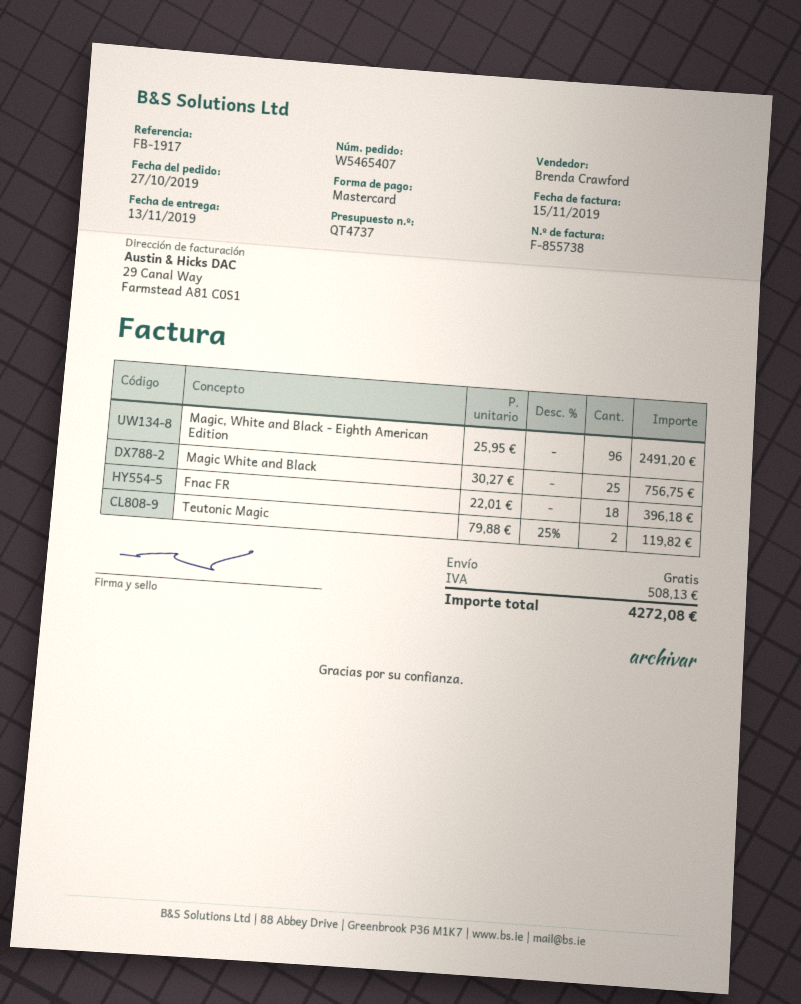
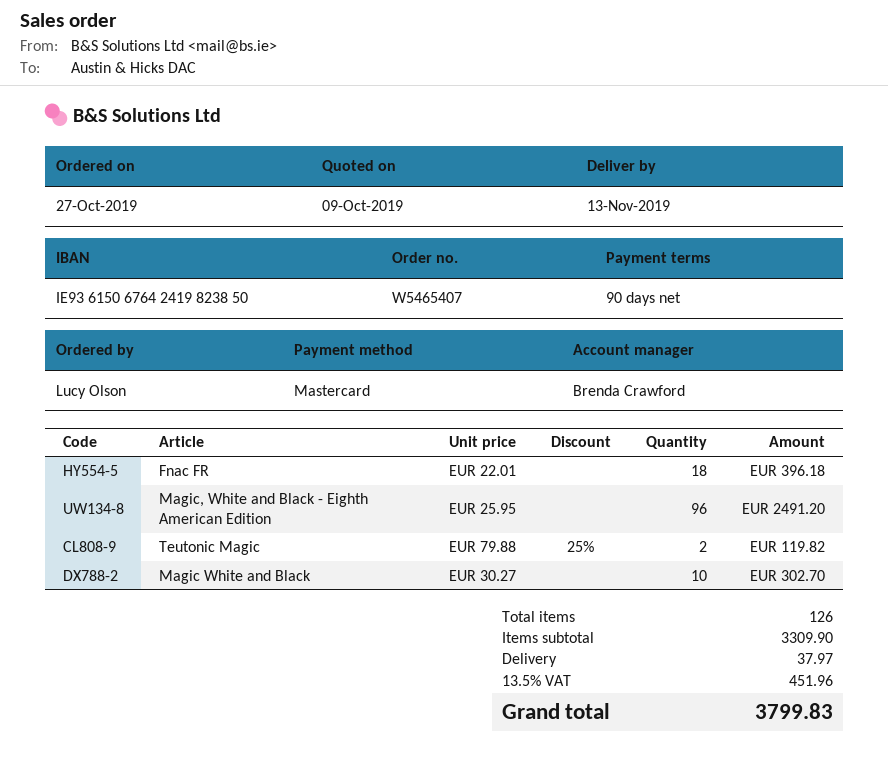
Magic White and Black: 25 x 30.27 = 756.75 -> 10 x 30.27 = 302.70
shipping: 0.00 -> 37.97
tax: 508.13 -> 451.96
total: 4272.08 -> 3799.83

